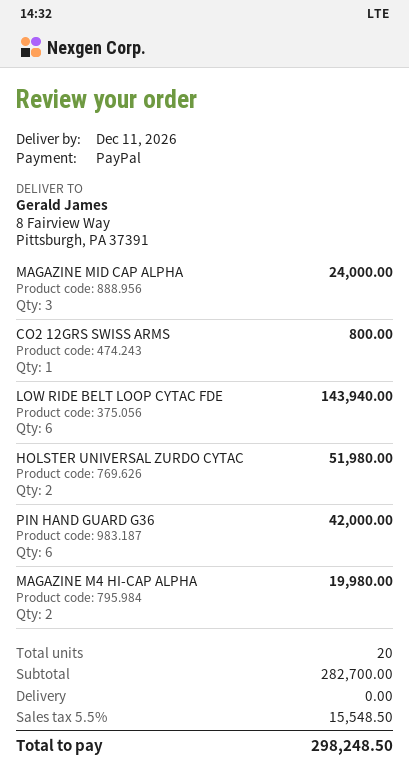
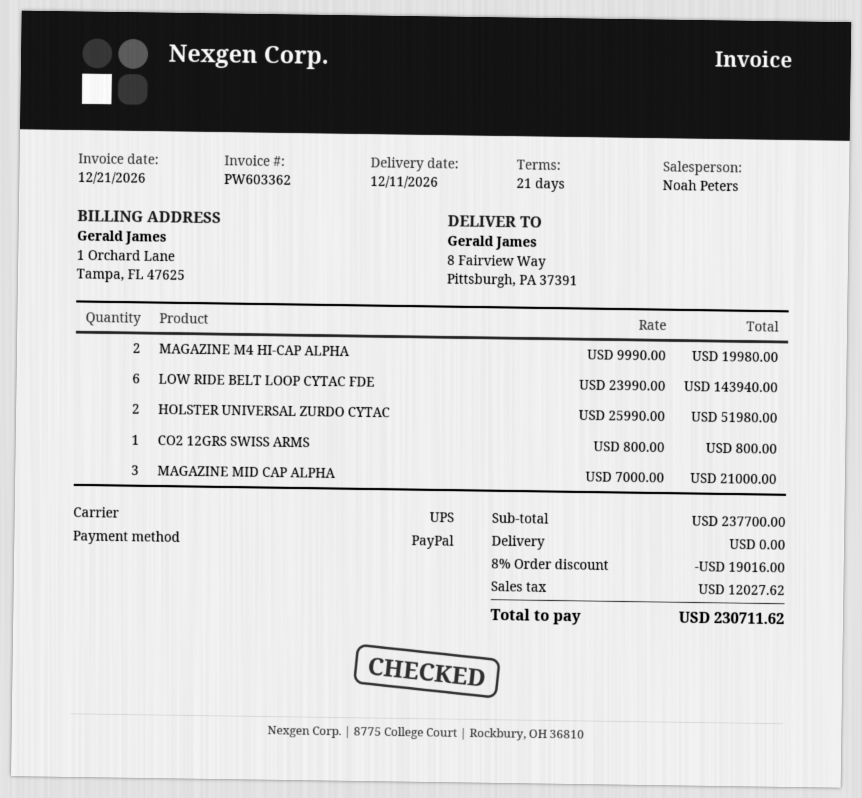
MAGAZINE MID CAP ALPHA: 3 for 24000.00 -> 3 for 21000.00
PIN HAND GUARD G36: 6 for 42000.00 -> none
subtotal: 282700.00 -> 237700.00
discount: none -> 8% = 19016.00
tax: 15548.50 -> 12027.62
total: 298248.50 -> 230711.62

